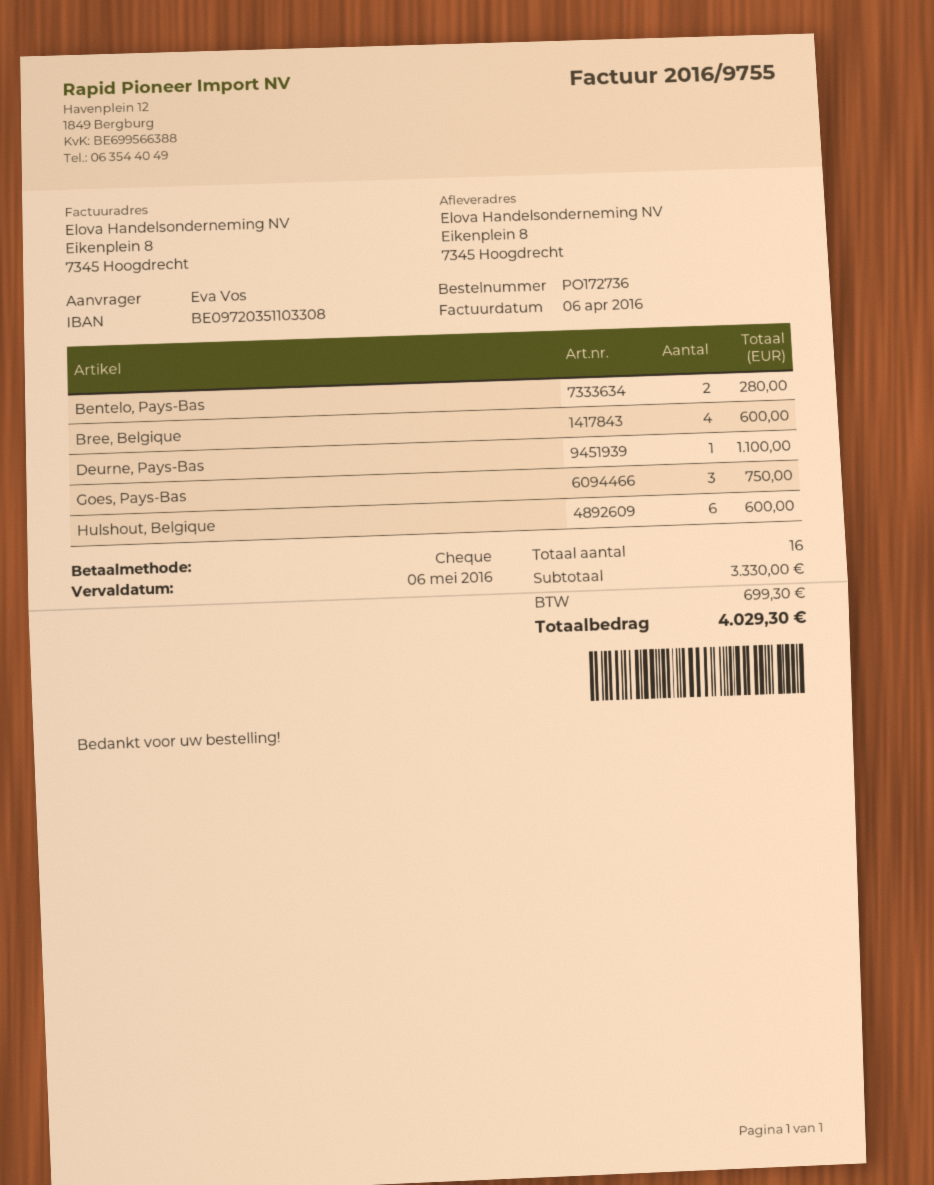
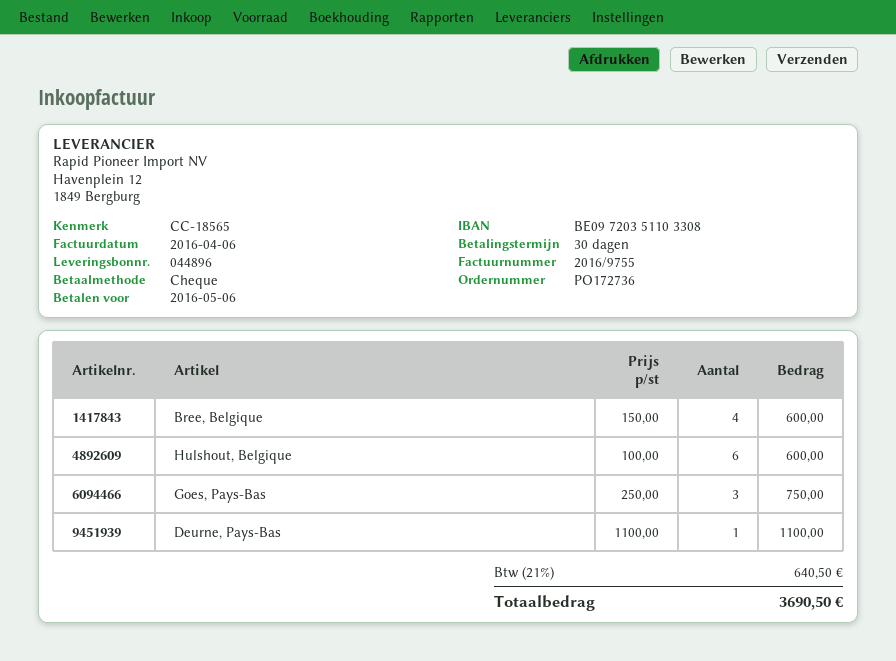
Bentelo, Pays-Bas: 2 for 280.00 -> none
tax: 699.30 -> 640.50
total: 4029.30 -> 3690.50

